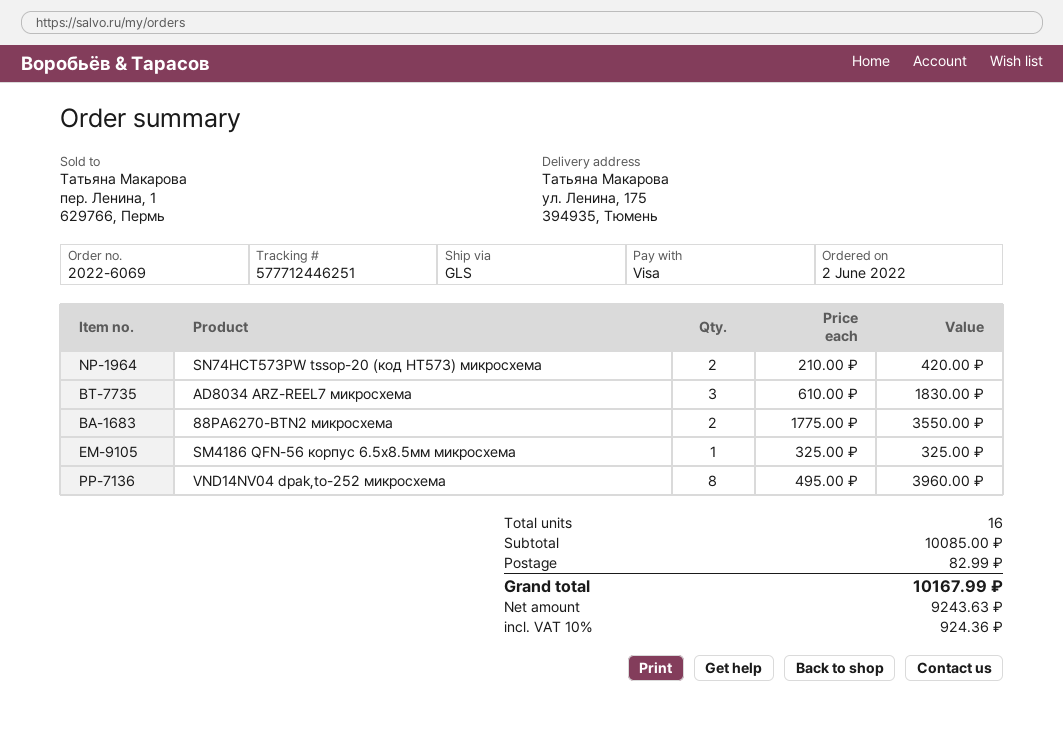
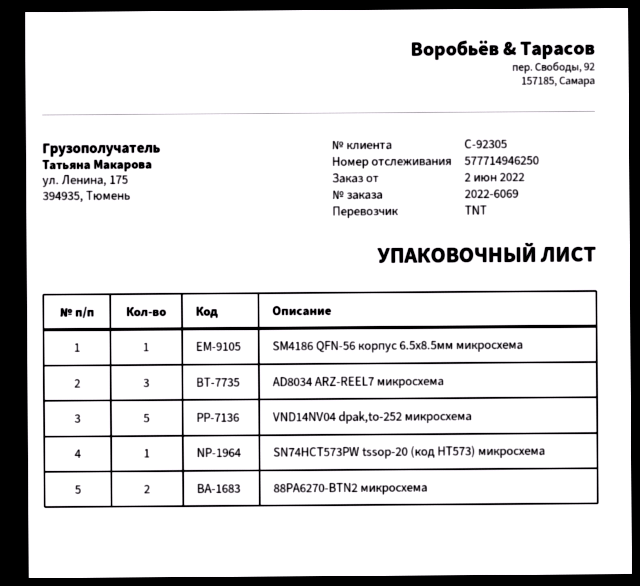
shipping method: GLS -> TNT
tracking number: 577712446251 -> 577714946250
SN74HCT573PW tssop-20 (код HT573) микросхема: 2 -> 1
VND14NV04 dpak,to-252 микросхема: 8 -> 5

